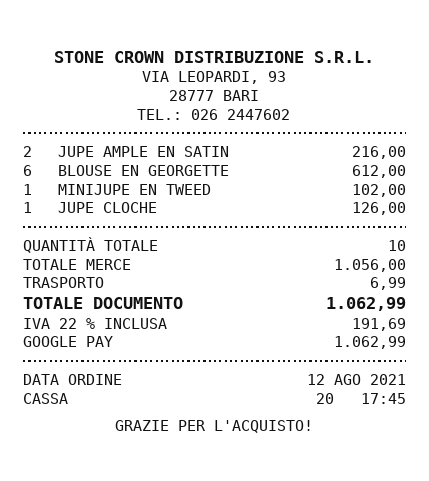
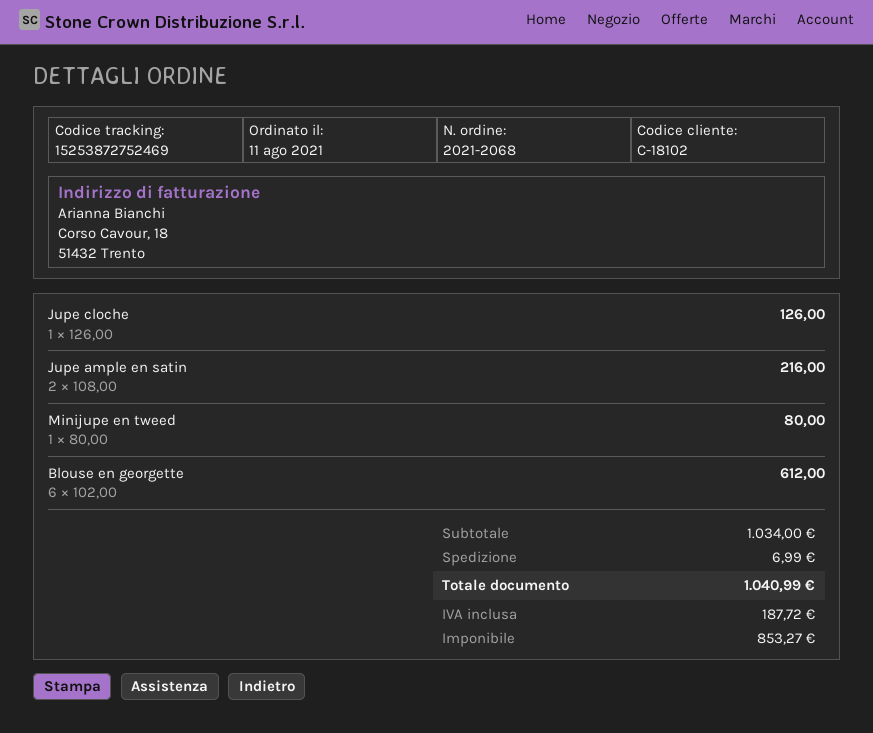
order date: 2021-08-12 -> 2021-08-11
MINIJUPE EN TWEED: 1 for 102.00 -> 1 for 80.00
subtotal: 1056.00 -> 1034.00
tax: 191.69 -> 187.72
total: 1062.99 -> 1040.99

